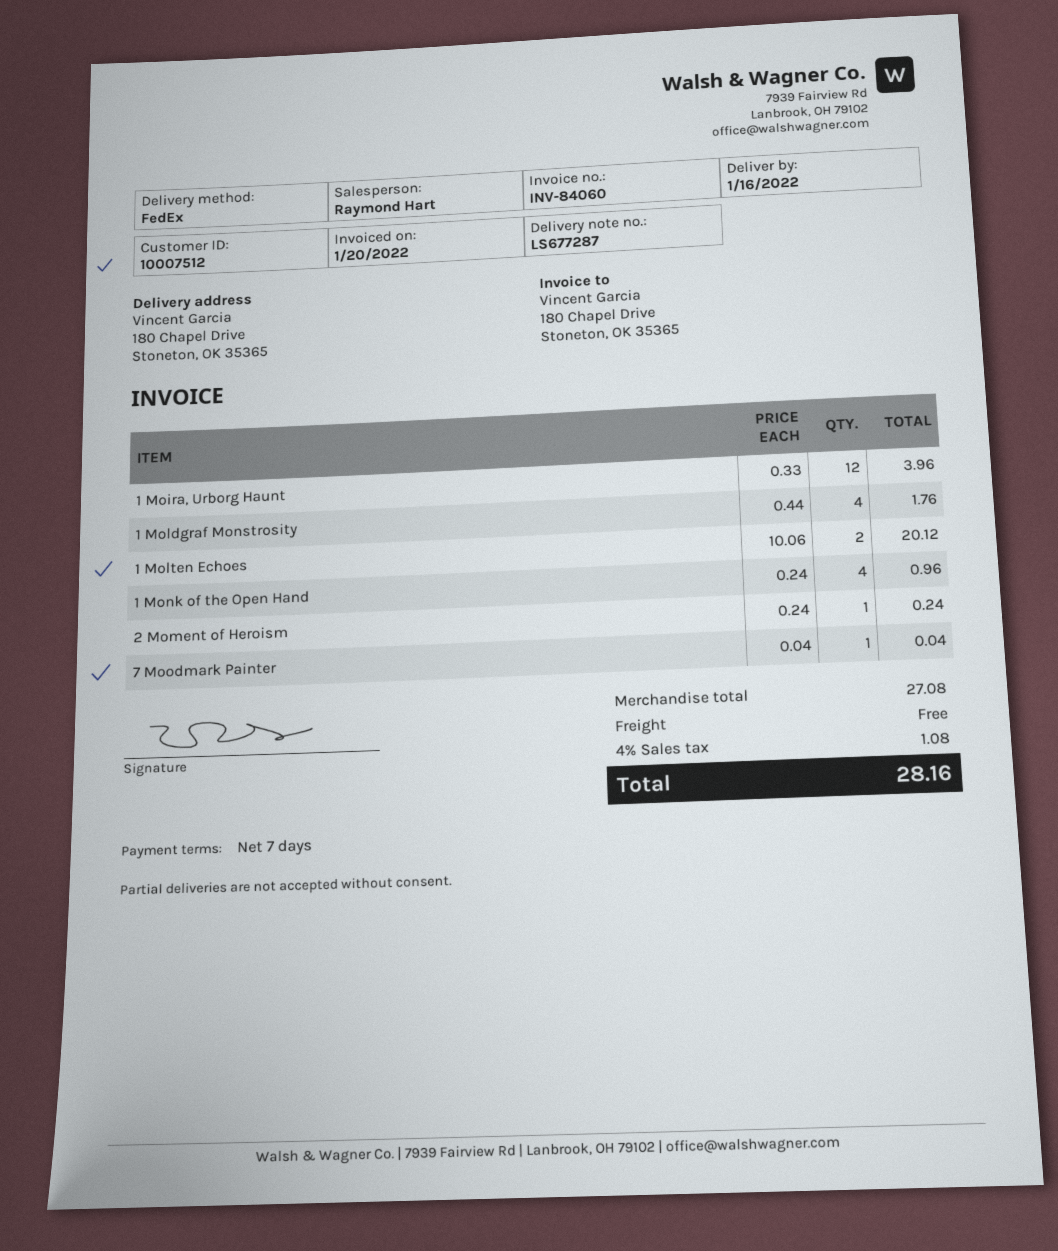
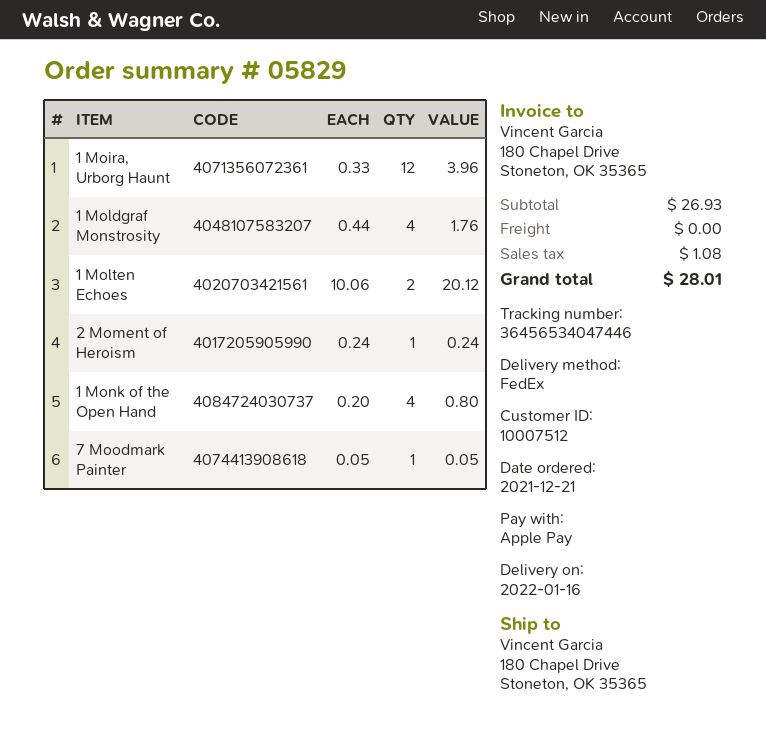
1 Monk of the Open Hand: 4 x 0.24 = 0.96 -> 4 x 0.20 = 0.80
7 Moodmark Painter: 1 x 0.04 = 0.04 -> 1 x 0.05 = 0.05
subtotal: 27.08 -> 26.93
total: 28.16 -> 28.01

